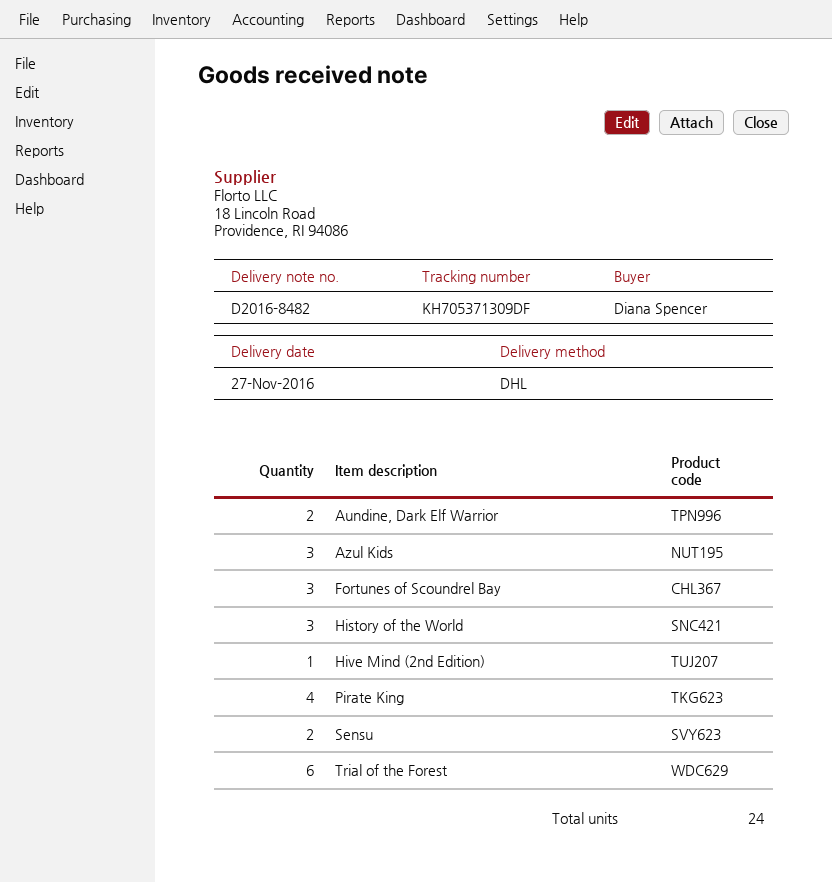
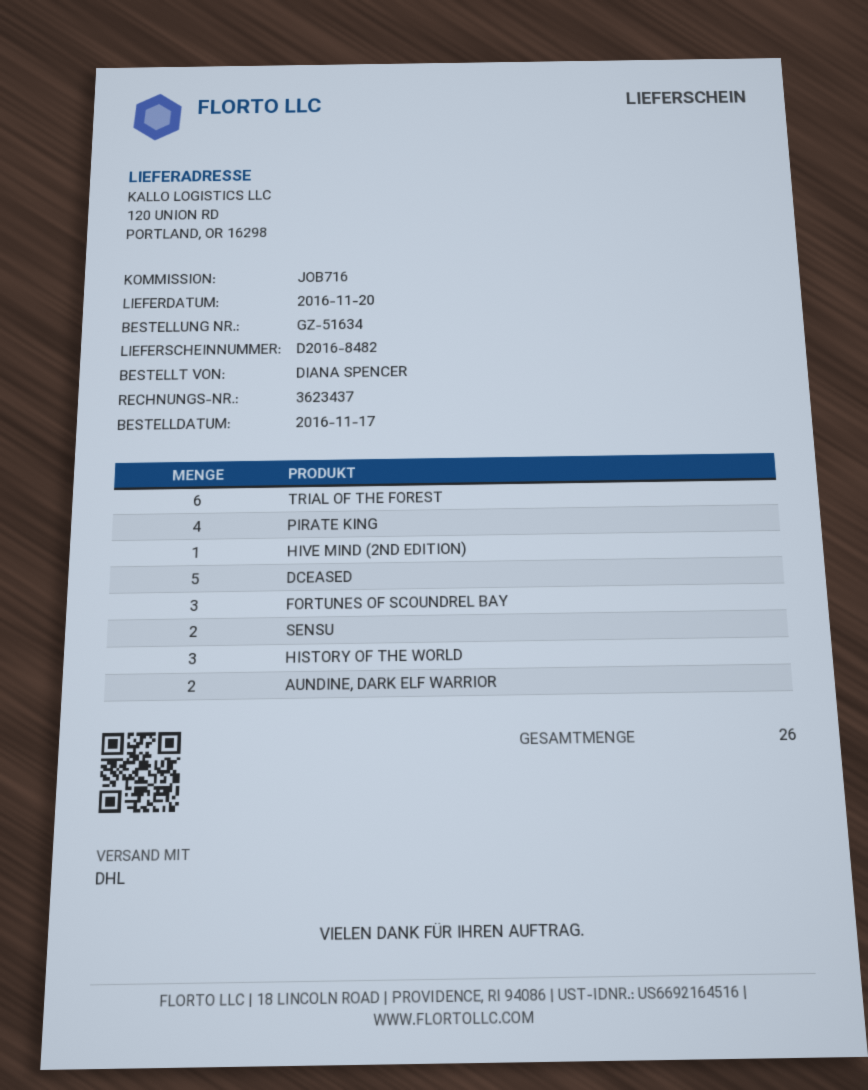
delivery date: 2016-11-27 -> 2016-11-20
Azul Kids: 3 -> none
DCEASED: none -> 5
total quantity: 24 -> 26

